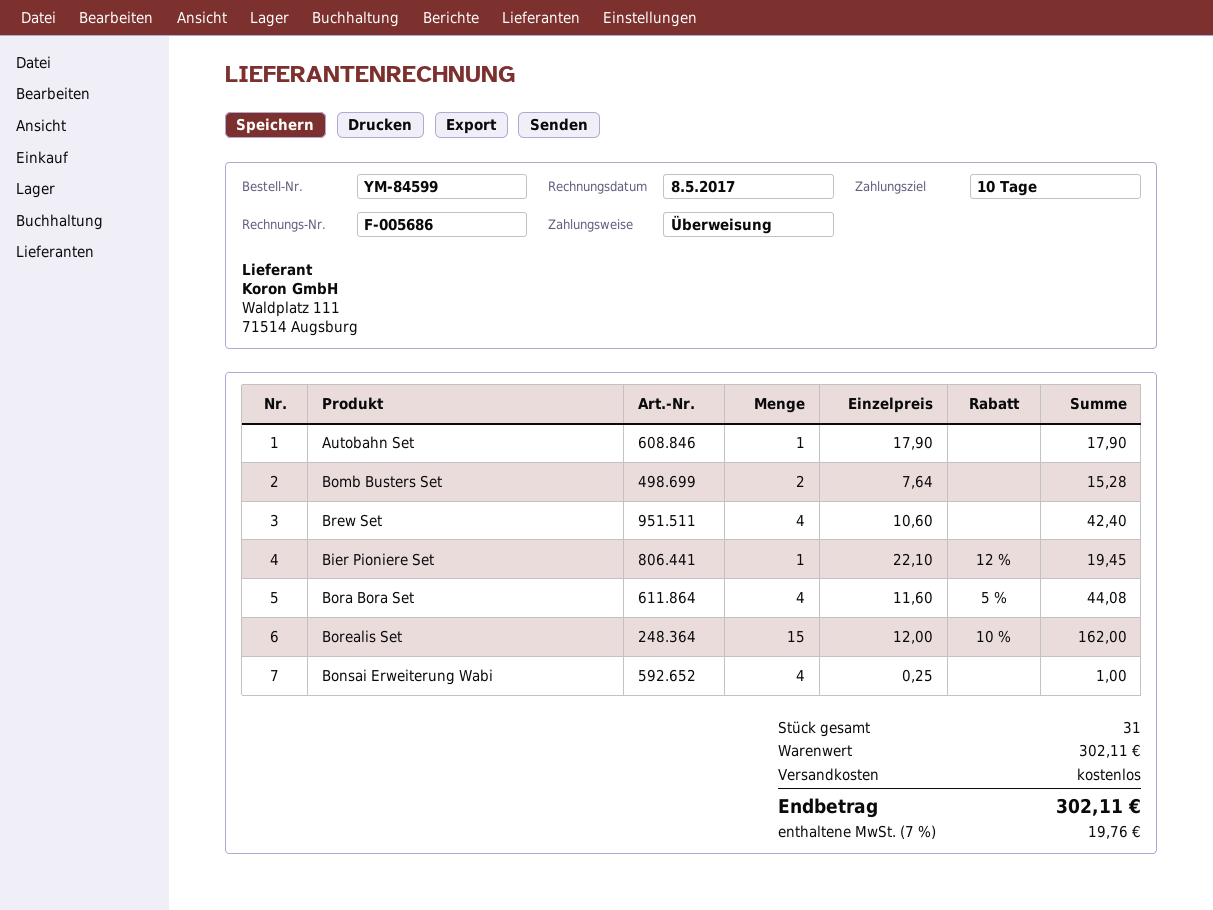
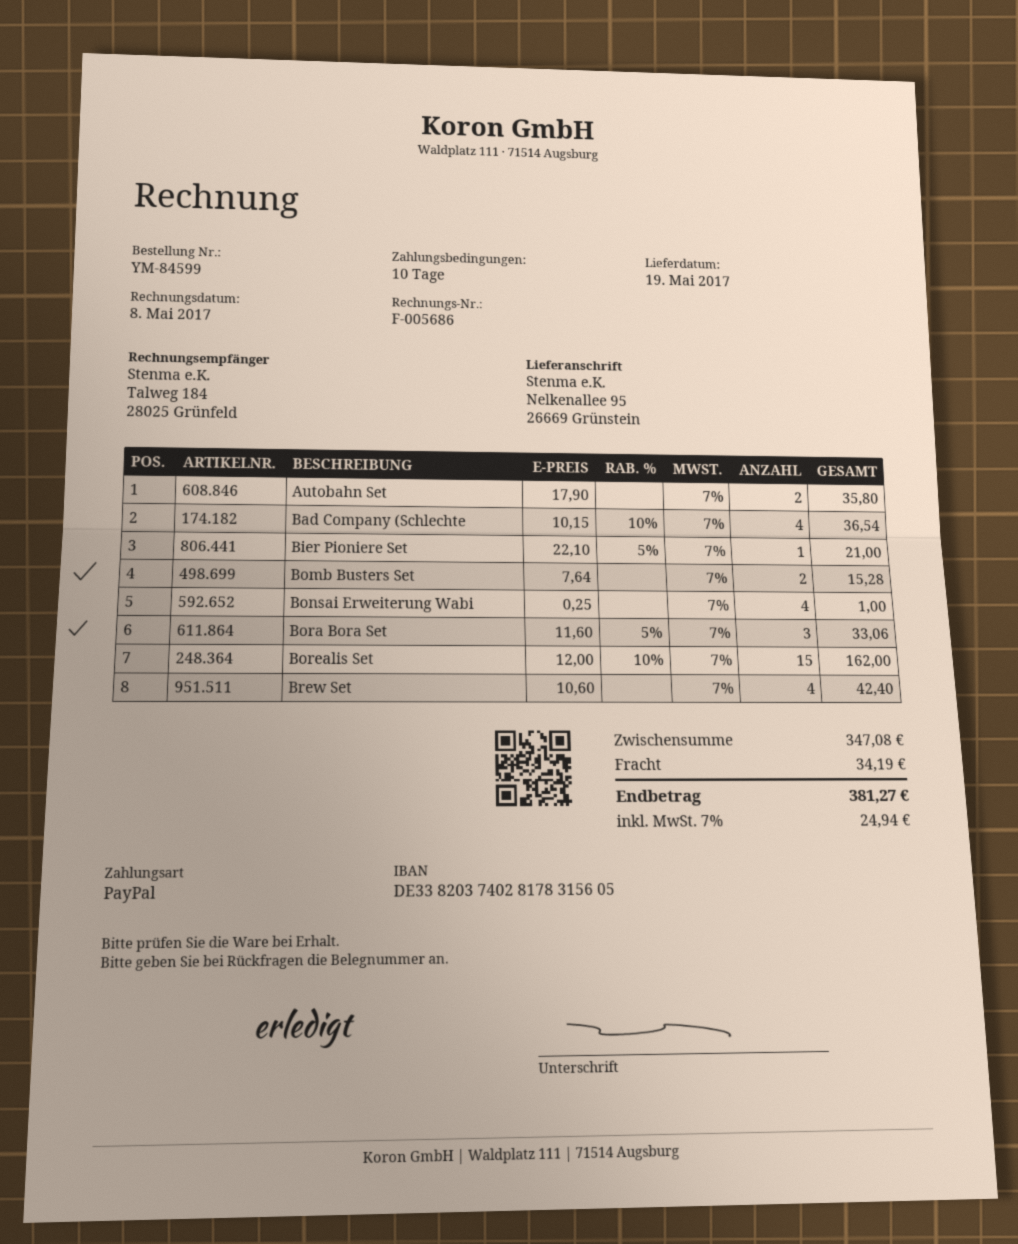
payment method: bank transfer -> PayPal
Autobahn Set: 1 x 17.90 = 17.90 -> 2 x 17.90 = 35.80
Bier Pioniere Set: 1 x 22.10 - 12% = 19.45 -> 1 x 22.10 - 5% = 21.00
Bora Bora Set: 4 x 11.60 - 5% = 44.08 -> 3 x 11.60 - 5% = 33.06
Bad Company (Schlechte: none -> 4 x 10.15 - 10% = 36.54
subtotal: 302.11 -> 347.08
shipping: 0.00 -> 34.19
tax: 7% = 19.76 -> 7% = 24.94
total: 302.11 -> 381.27

